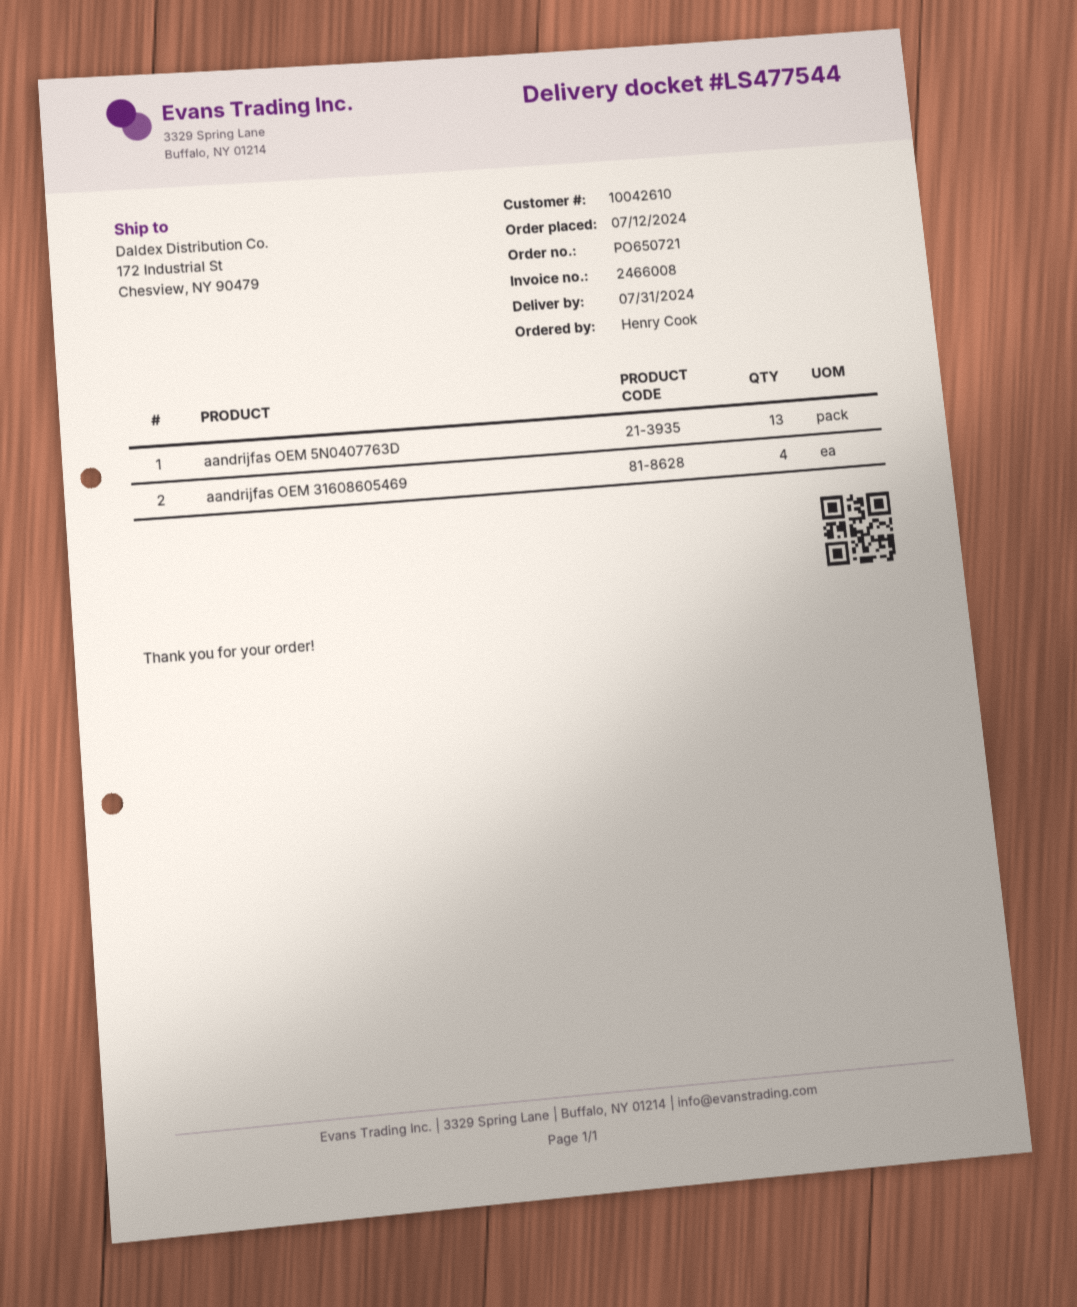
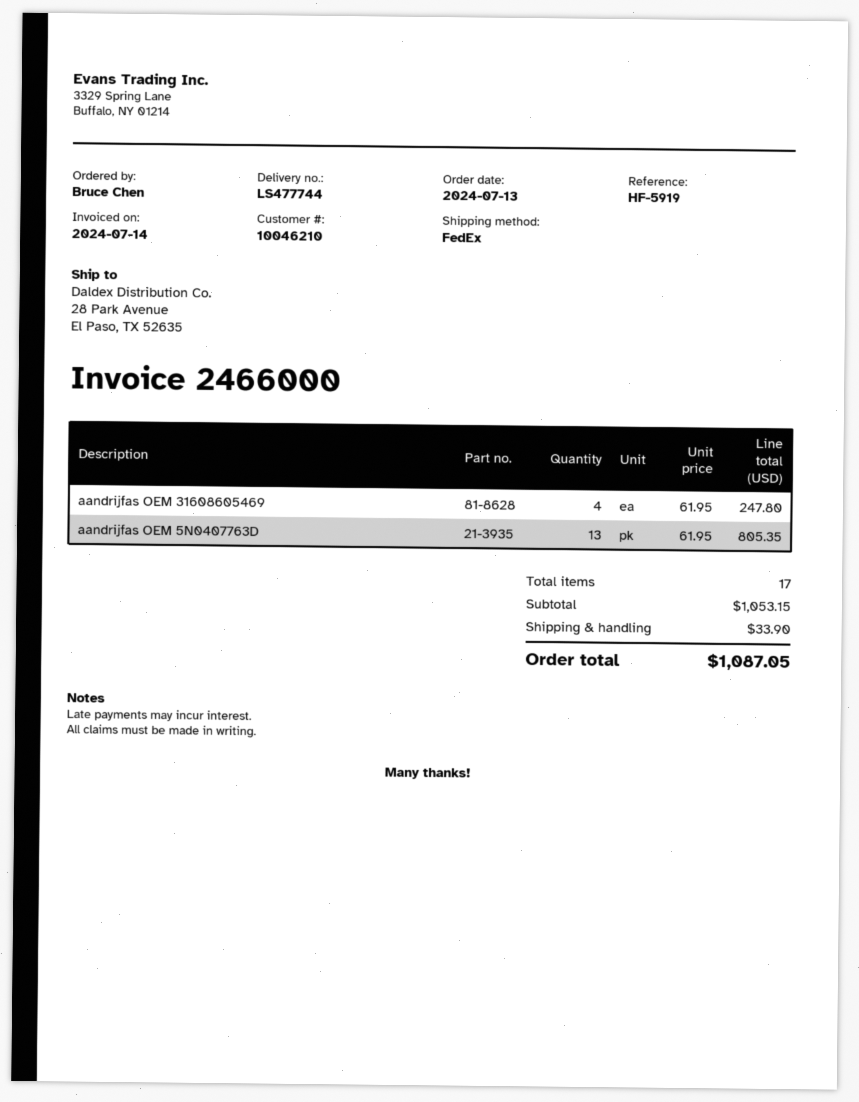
order date: 2024-07-12 -> 2024-07-13
delivery note number: LS477544 -> LS477744
invoice number: 2466008 -> 2466000
customer number: 10042610 -> 10046210
ordered by: Henry Cook -> Bruce Chen
ship to: 172 Industrial St, Chesview, NY 90479 -> 28 Park Avenue, El Paso, TX 52635

